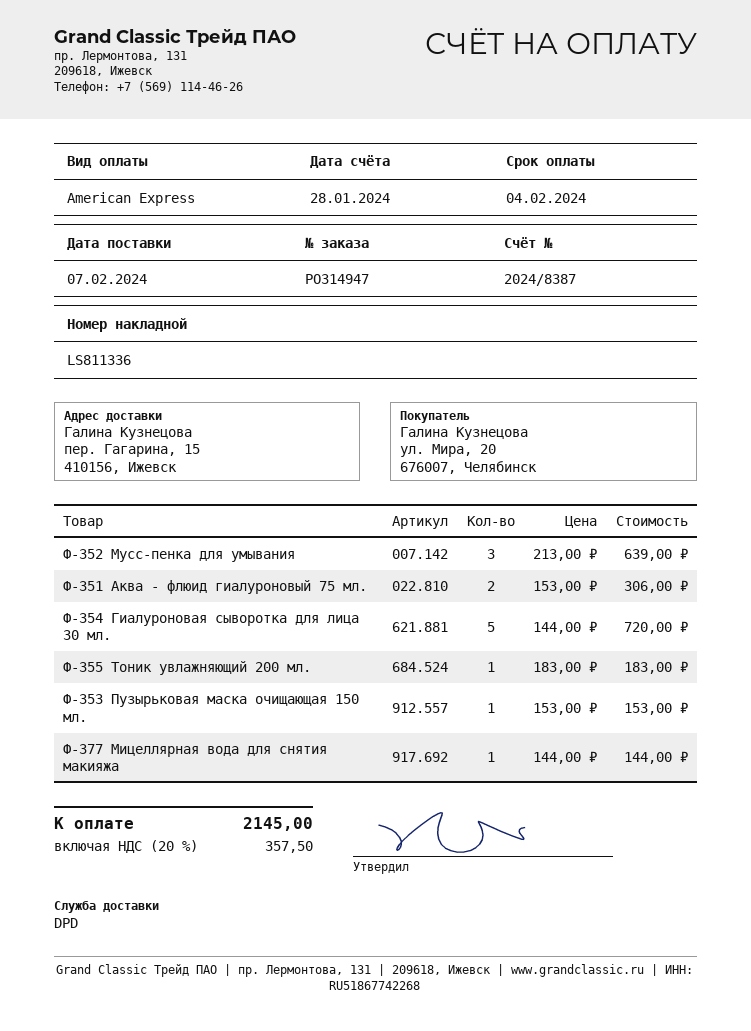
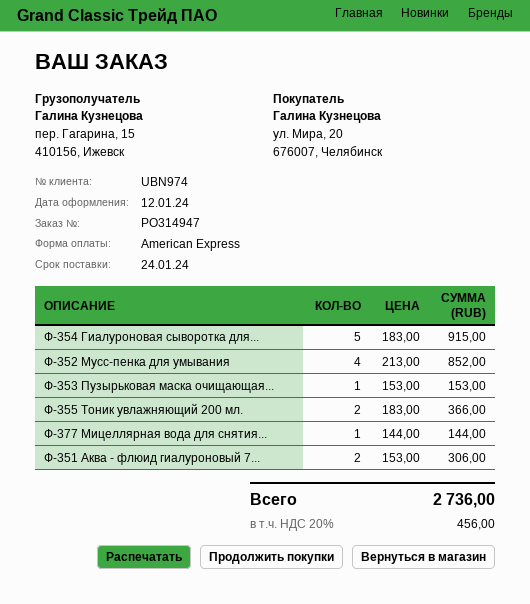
delivery date: 2024-02-07 -> 2024-01-24
Ф-352 Мусс-пенка для умывания: 3 x 213.00 = 639.00 -> 4 x 213.00 = 852.00
Ф-354 Гиалуроновая сыворотка для лица 30 мл.: 5 x 144.00 = 720.00 -> 5 x 183.00 = 915.00
Ф-355 Тоник увлажняющий 200 мл.: 1 x 183.00 = 183.00 -> 2 x 183.00 = 366.00
tax: 20% = 357.50 -> 20% = 456.00
total: 2145.00 -> 2736.00

